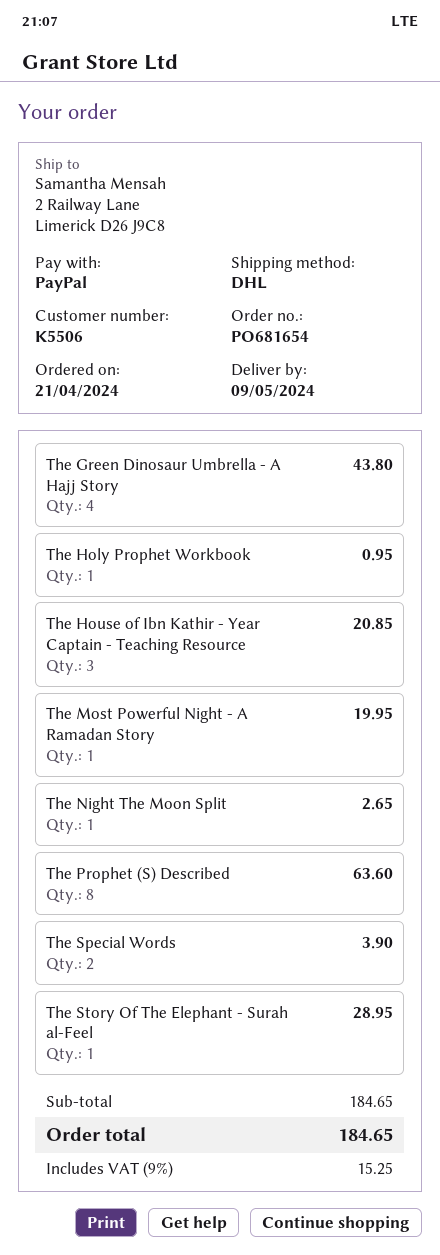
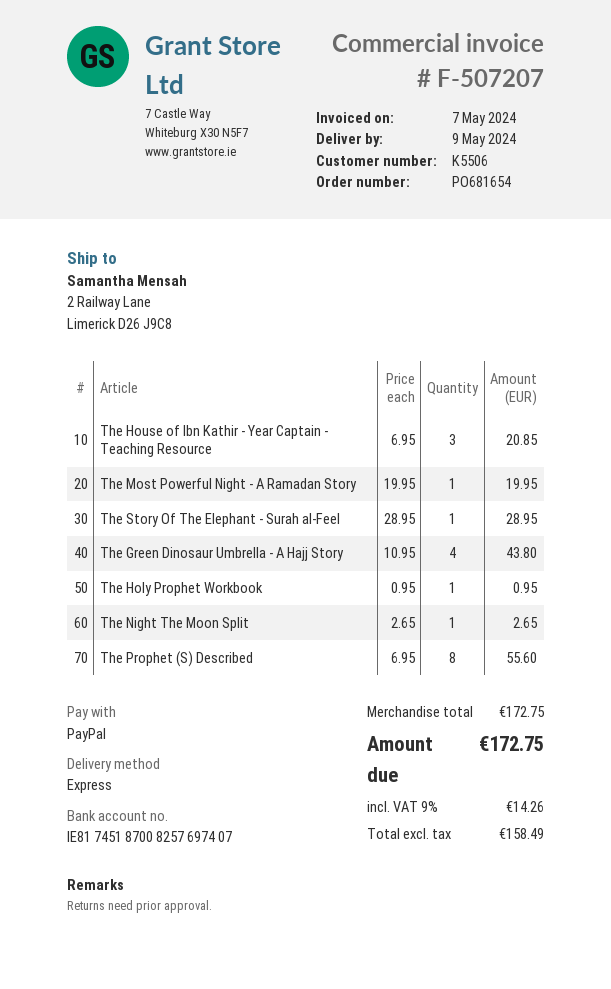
shipping method: DHL -> express
The Prophet (S) Described: 8 for 63.60 -> 8 for 55.60
The Special Words: 2 for 3.90 -> none
subtotal: 184.65 -> 172.75
tax: 9% = 15.25 -> 9% = 14.26
total: 184.65 -> 172.75

